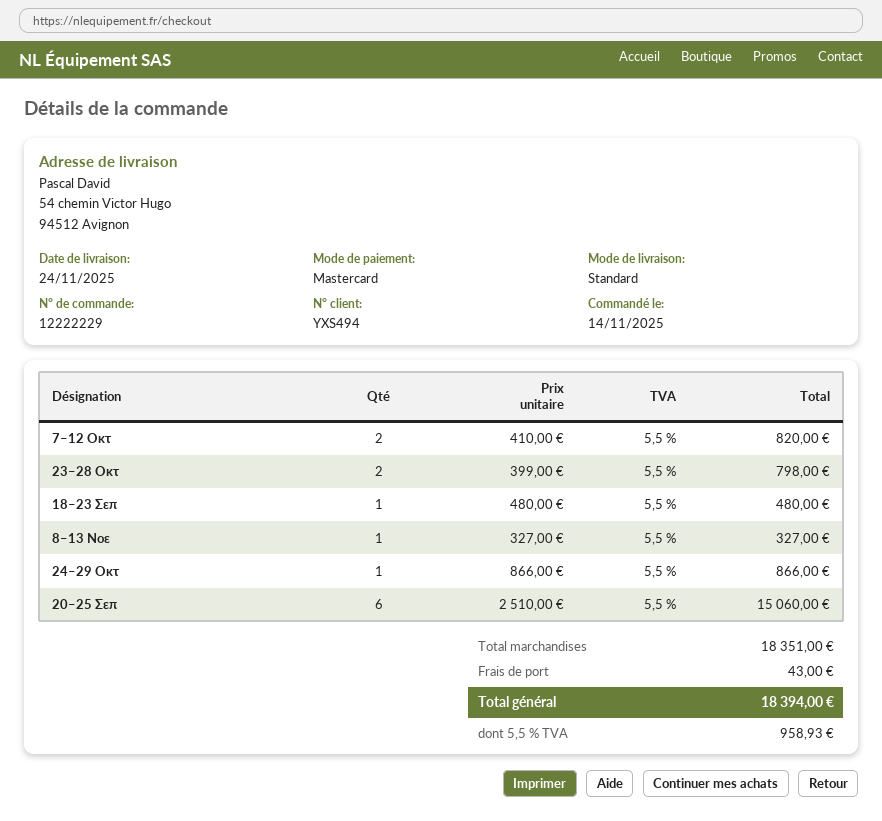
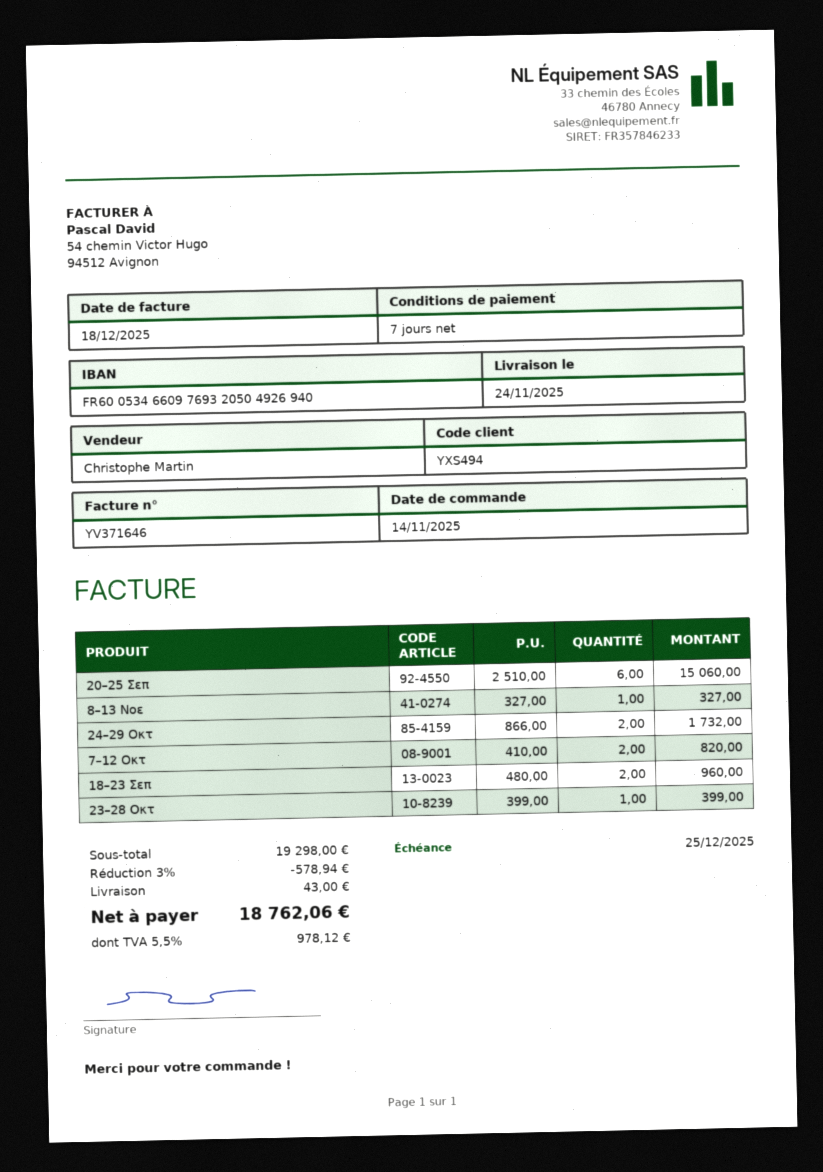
23–28 Οκτ: 2 x 399.00 = 798.00 -> 1 x 399.00 = 399.00
18–23 Σεπ: 1 x 480.00 = 480.00 -> 2 x 480.00 = 960.00
24–29 Οκτ: 1 x 866.00 = 866.00 -> 2 x 866.00 = 1732.00
subtotal: 18351.00 -> 19298.00
discount: none -> 3% = 578.94
tax: 5.5% = 958.93 -> 5.5% = 978.12
total: 18394.00 -> 18762.06

